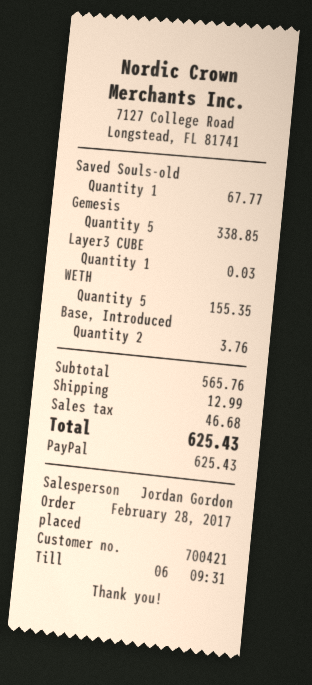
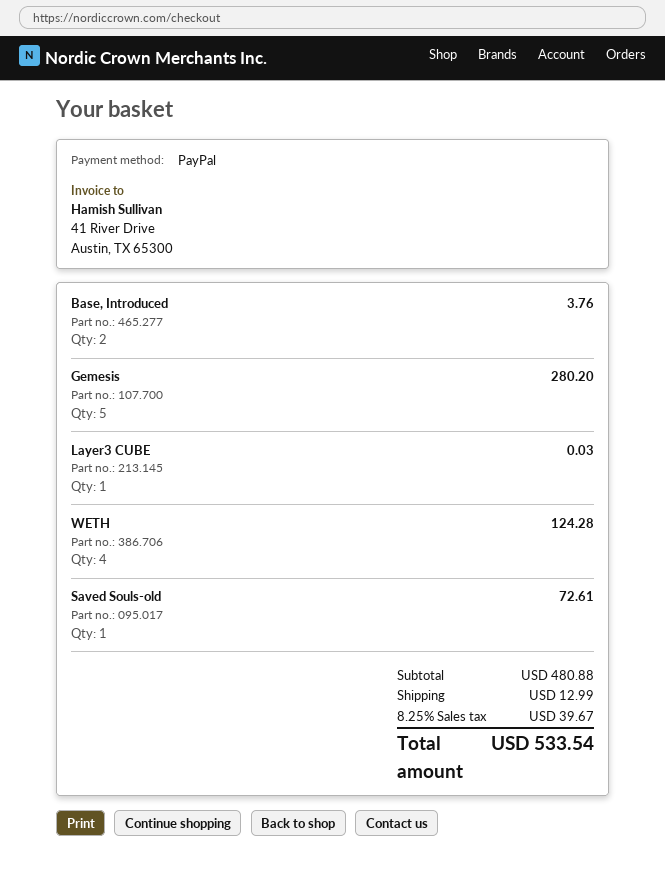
Saved Souls-old: 1 for 67.77 -> 1 for 72.61
Gemesis: 5 for 338.85 -> 5 for 280.20
WETH: 5 for 155.35 -> 4 for 124.28
subtotal: 565.76 -> 480.88
tax: 46.68 -> 39.67
total: 625.43 -> 533.54

